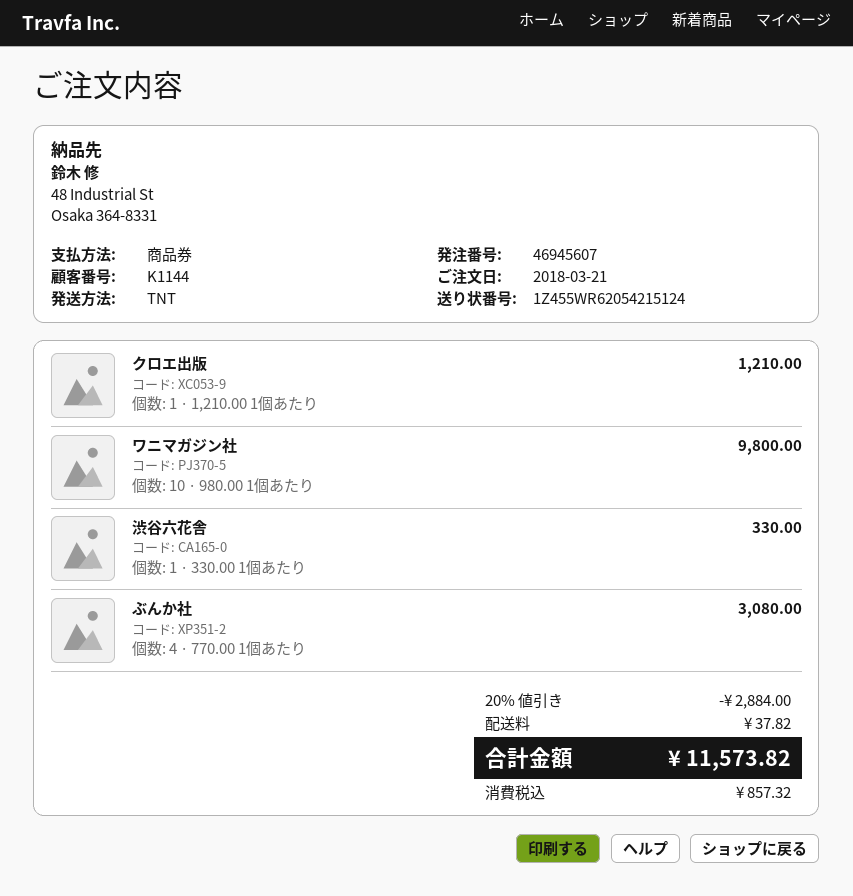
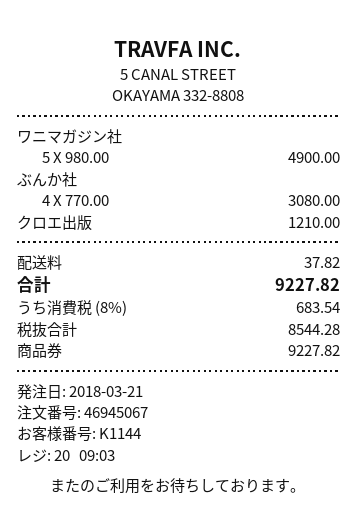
order number: 46945607 -> 46945067
ワニマガジン社: 10 x 980.00 = 9800.00 -> 5 x 980.00 = 4900.00
渋谷六花舎: 1 x 330.00 = 330.00 -> none
discount: 20% = 2884.00 -> none
tax: 857.32 -> 683.54
total: 11573.82 -> 9227.82

